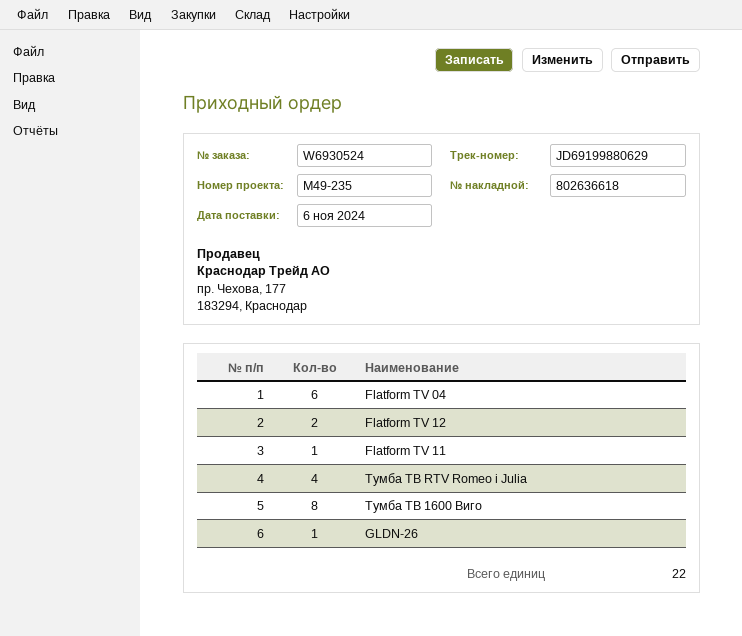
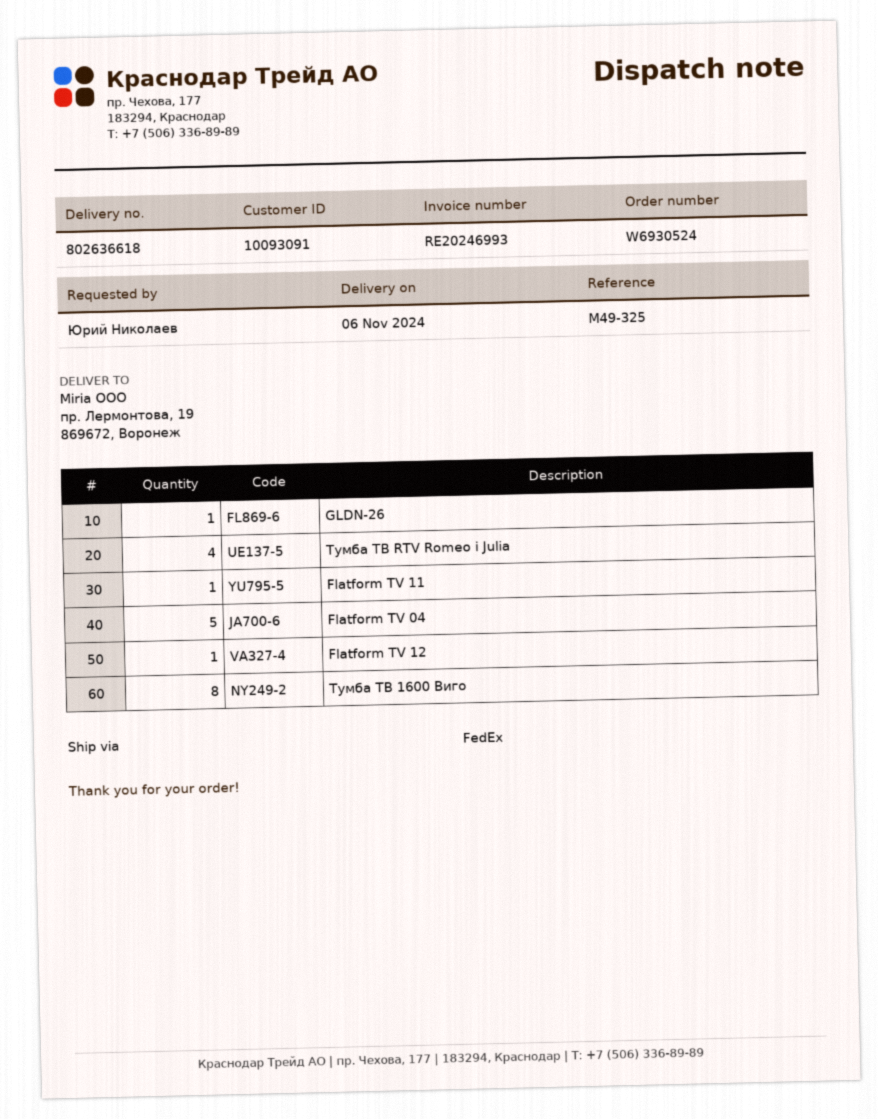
reference: M49-235 -> M49-325
Flatform TV 04: 6 -> 5
Flatform TV 12: 2 -> 1

